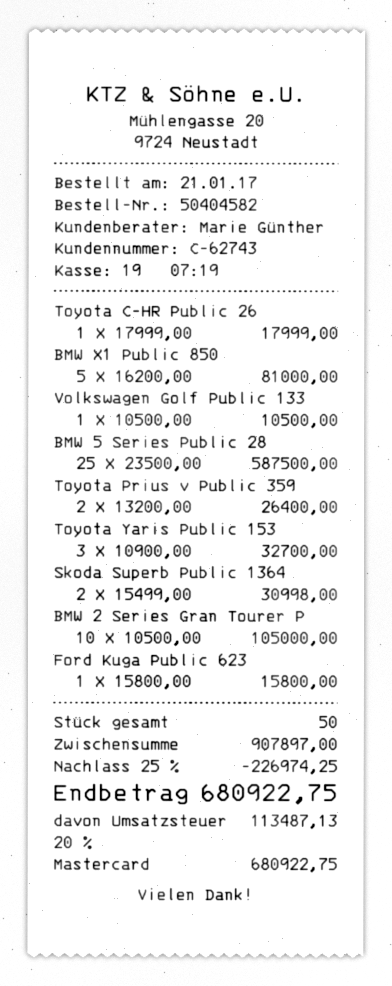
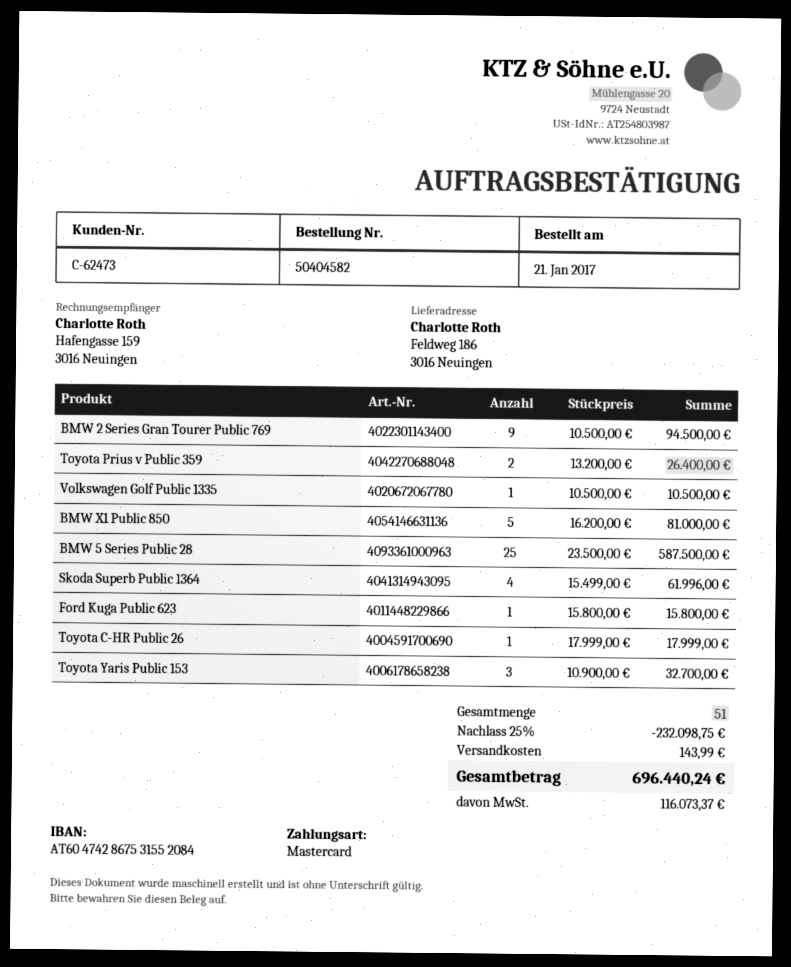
customer number: C-62743 -> C-62473
Skoda Superb Public 1364: 2 x 15499.00 = 30998.00 -> 4 x 15499.00 = 61996.00
BMW 2 Series Gran Tourer P: 10 x 10500.00 = 105000.00 -> 9 x 10500.00 = 94500.00
total quantity: 50 -> 51
discount: 25% = 226974.25 -> 25% = 232098.75
shipping: none -> 143.99
tax: 113487.13 -> 116073.37
total: 680922.75 -> 696440.24

